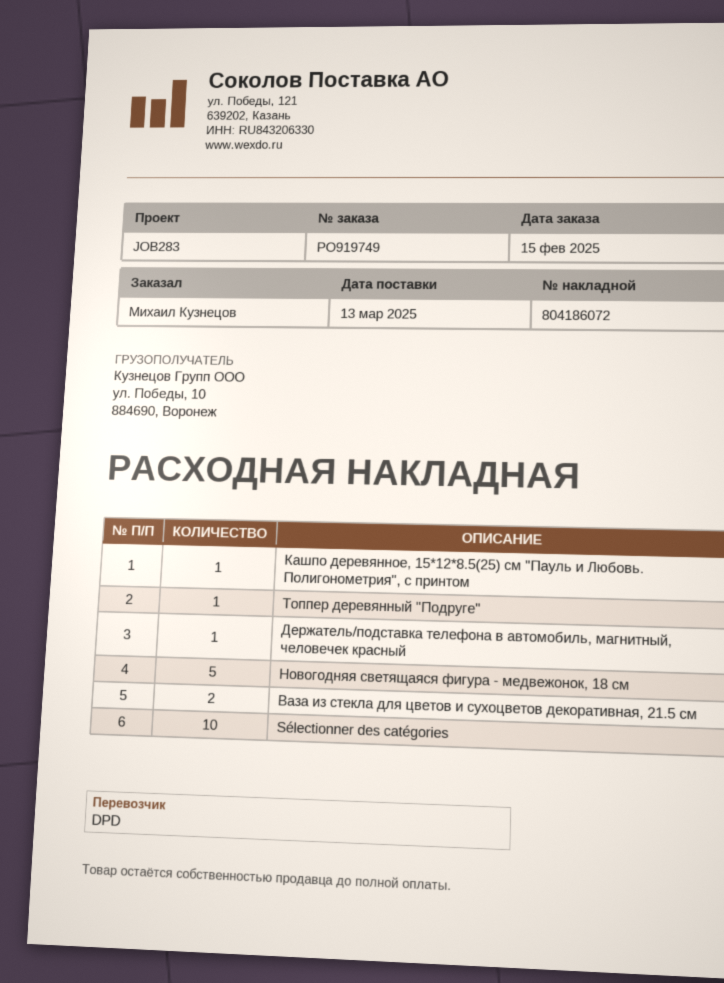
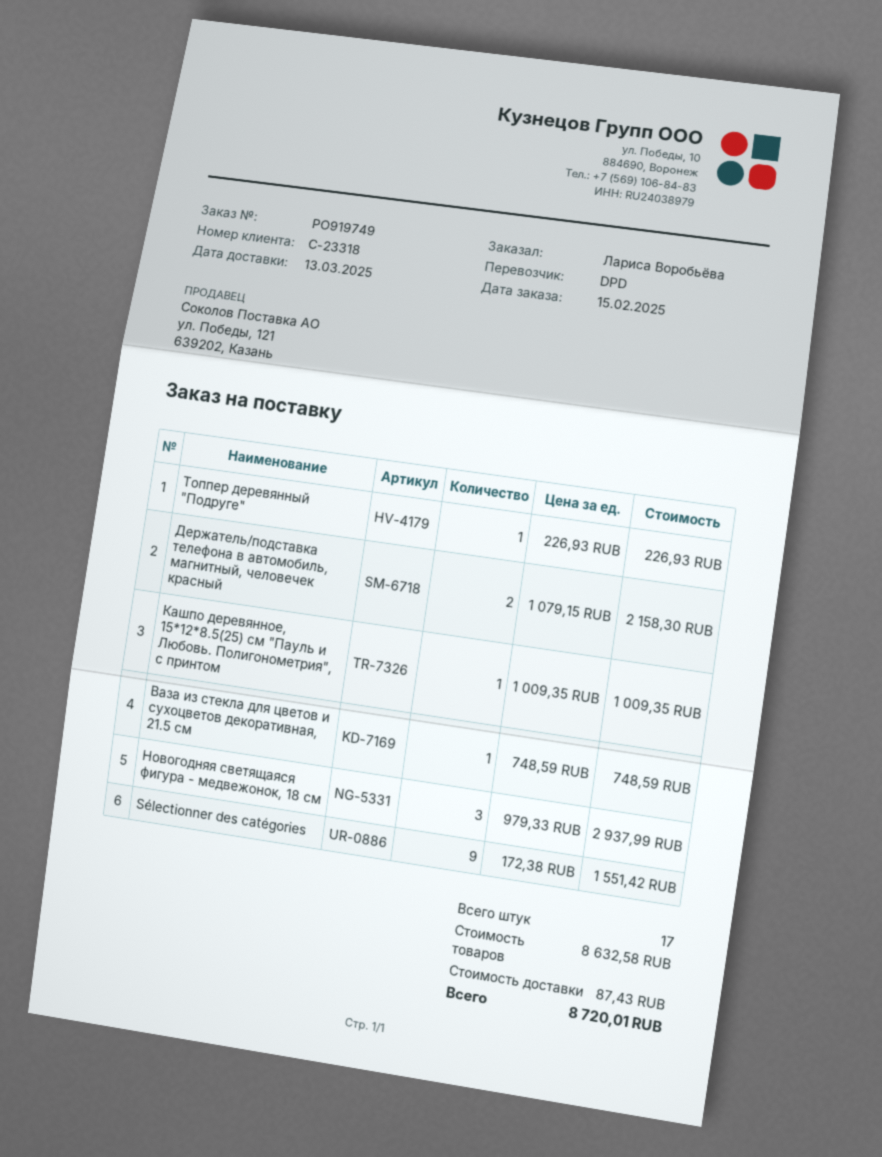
ordered by: Михаил Кузнецов -> Лариса Воробьёва
Держатель/подставка телефона в автомобиль, магнитный, человечек красный: 1 -> 2
Новогодняя светящаяся фигура - медвежонок, 18 см: 5 -> 3
Ваза из стекла для цветов и сухоцветов декоративная, 21.5 см: 2 -> 1
Sélectionner des catégories: 10 -> 9

